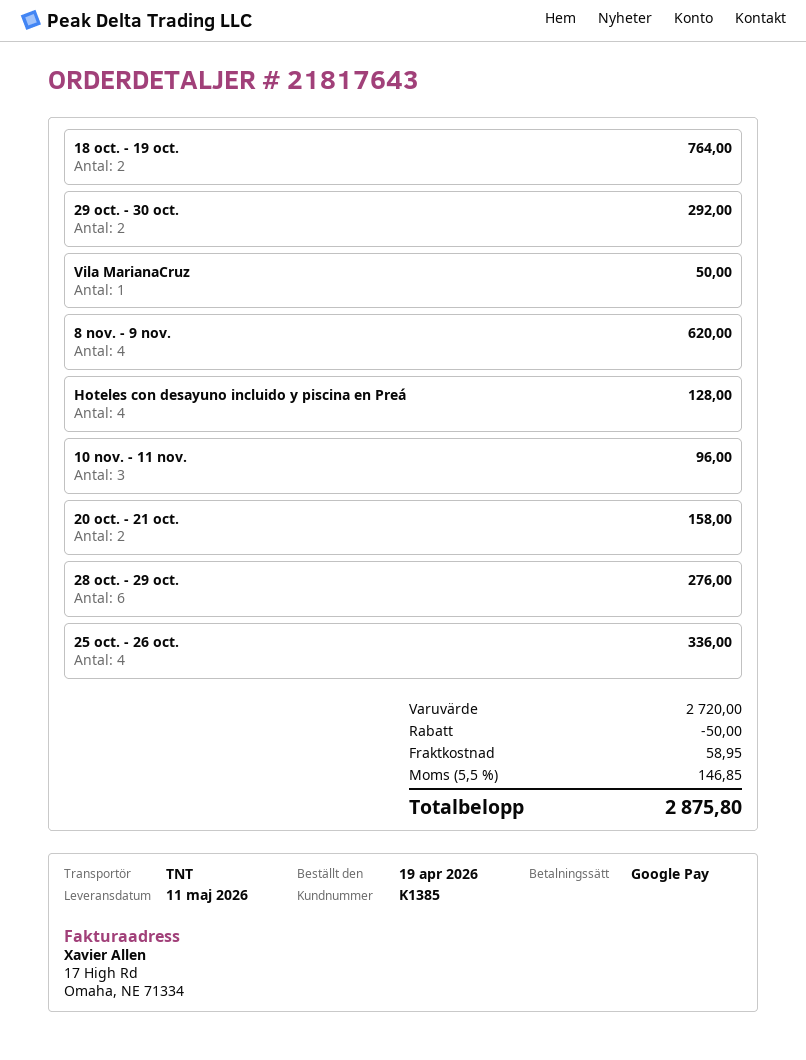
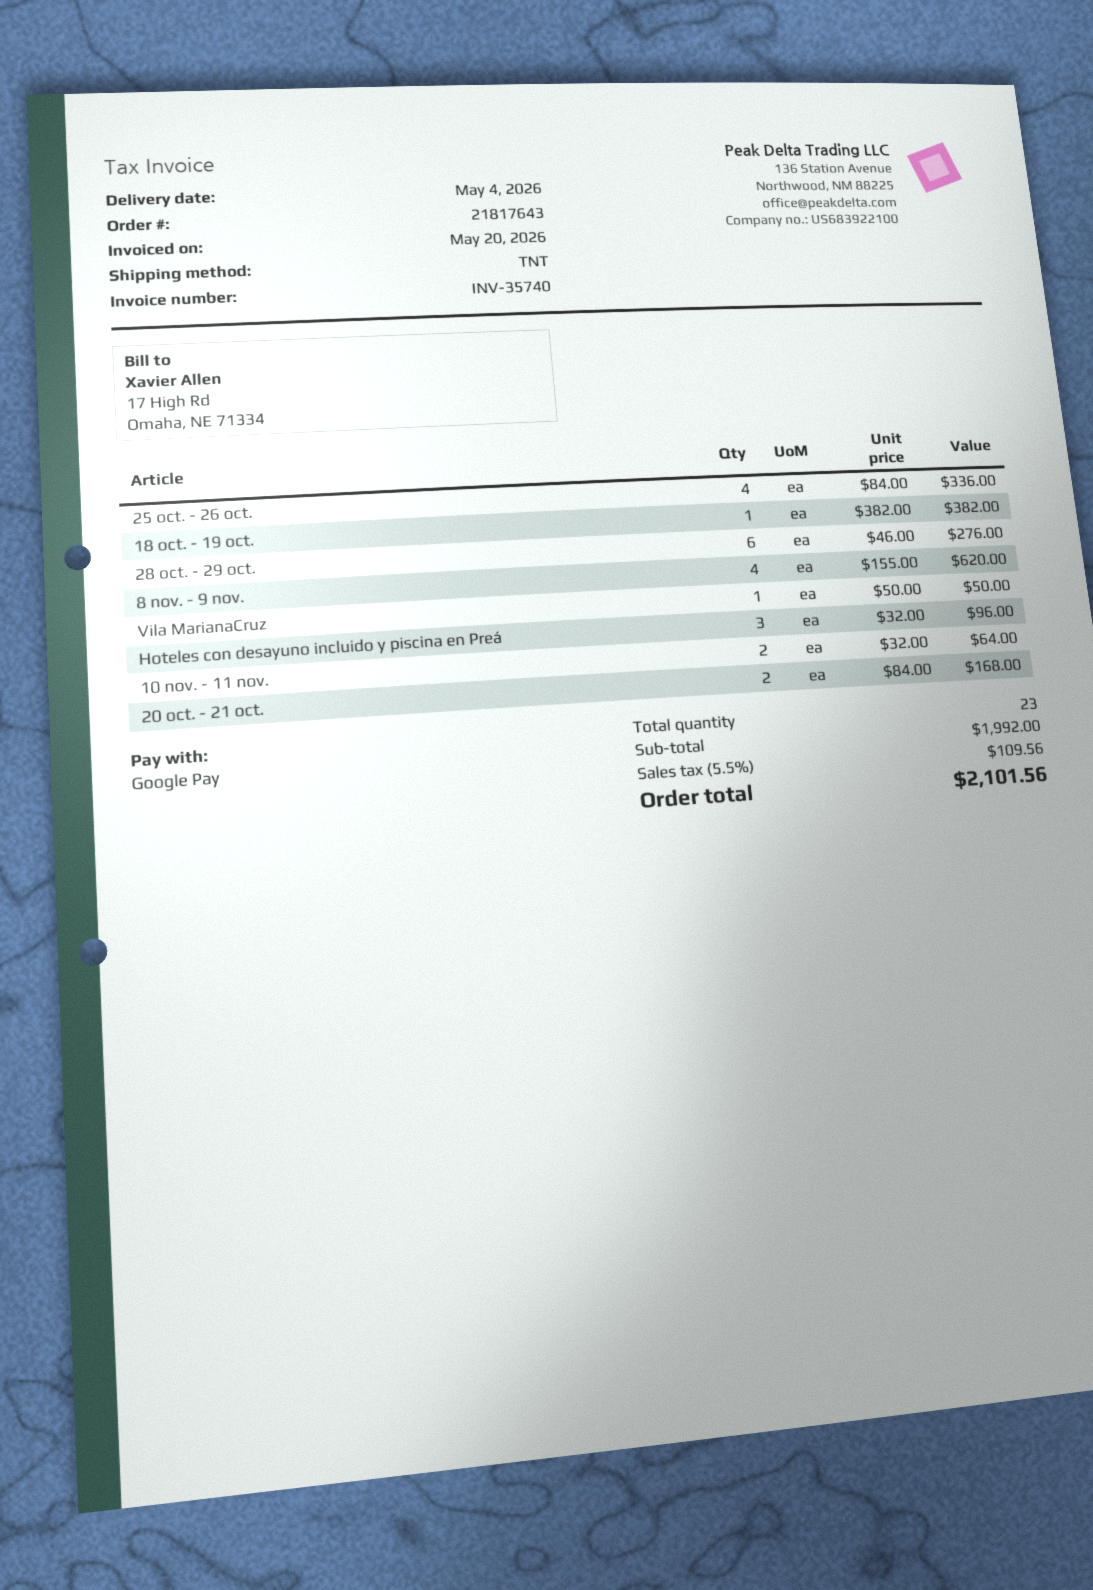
delivery date: 2026-05-11 -> 2026-05-04
18 oct. - 19 oct.: 2 for 764.00 -> 1 for 382.00
29 oct. - 30 oct.: 2 for 292.00 -> none
Hoteles con desayuno incluido y piscina en Preá: 4 for 128.00 -> 3 for 96.00
10 nov. - 11 nov.: 3 for 96.00 -> 2 for 64.00
20 oct. - 21 oct.: 2 for 158.00 -> 2 for 168.00
subtotal: 2720.00 -> 1992.00
discount: 50.00 -> none
shipping: 58.95 -> none
tax: 5.5% = 146.85 -> 5.5% = 109.56
total: 2875.80 -> 2101.56

